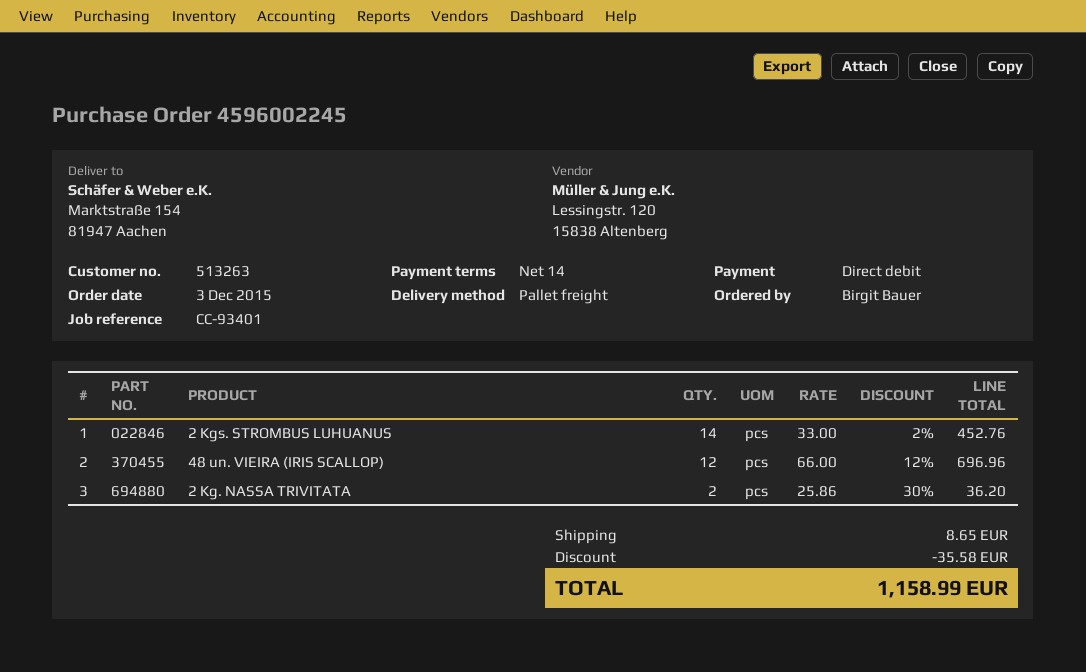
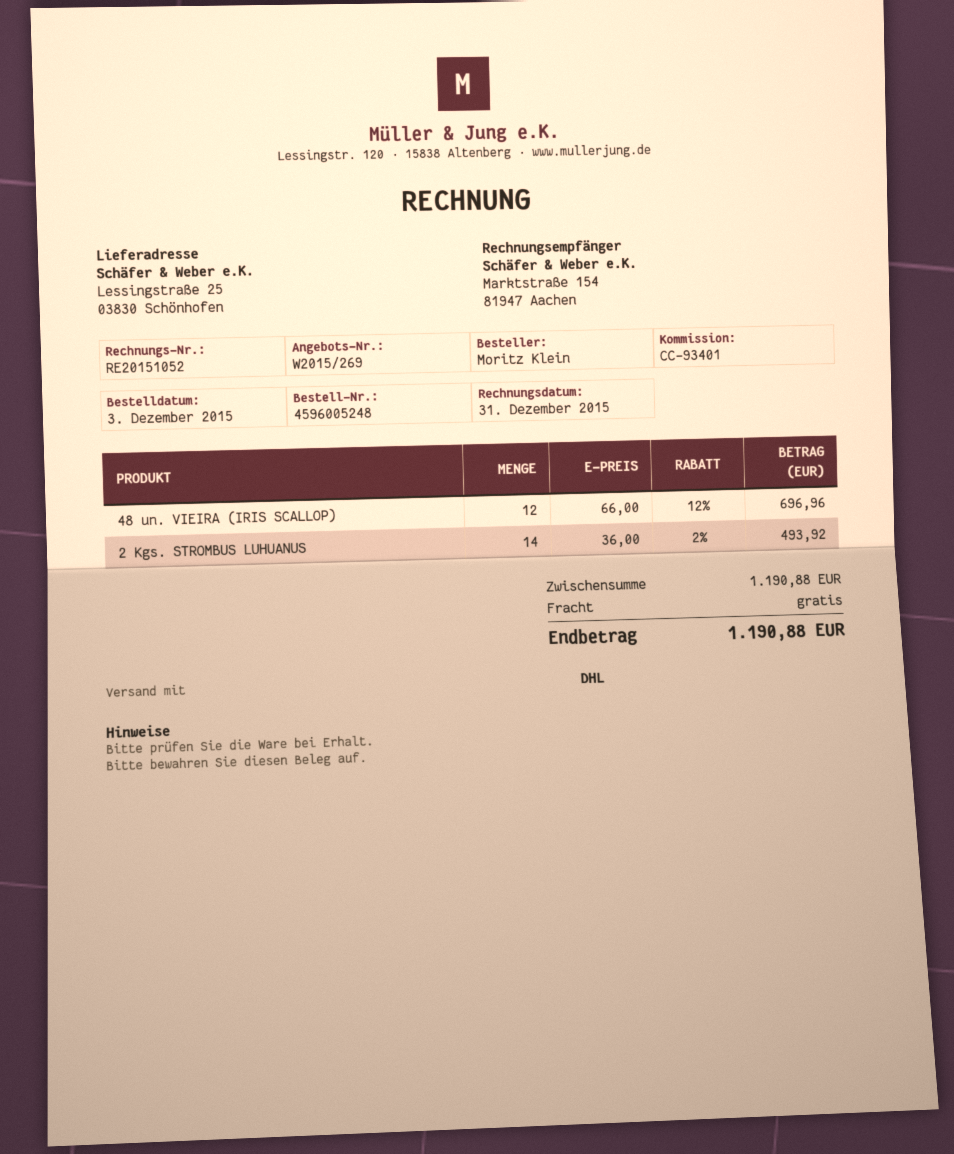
order number: 4596002245 -> 4596005248
ordered by: Birgit Bauer -> Moritz Klein
shipping method: pallet freight -> DHL
ship to: Marktstraße 154, 81947 Aachen -> Lessingstraße 25, 03830 Schönhofen
2 Kgs. STROMBUS LUHUANUS: 14 x 33.00 - 2% = 452.76 -> 14 x 36.00 - 2% = 493.92
2 Kg. NASSA TRIVITATA: 2 x 25.86 - 30% = 36.20 -> none
discount: 35.58 -> none
shipping: 8.65 -> 0.00
total: 1158.99 -> 1190.88

